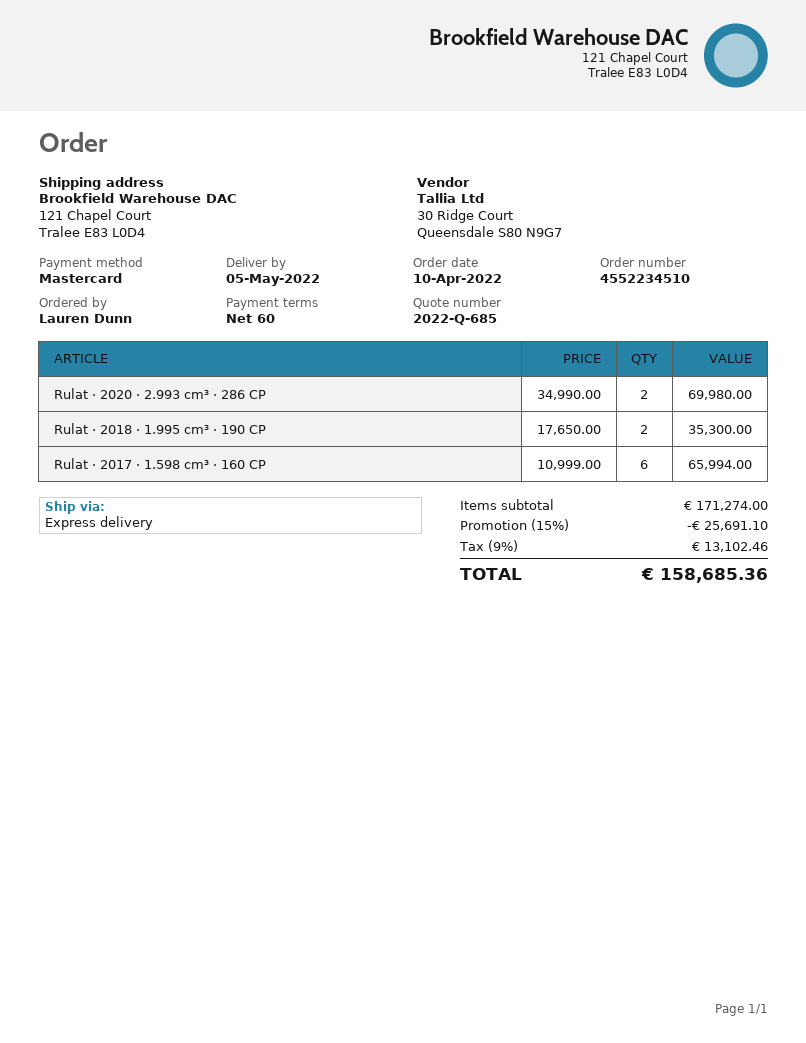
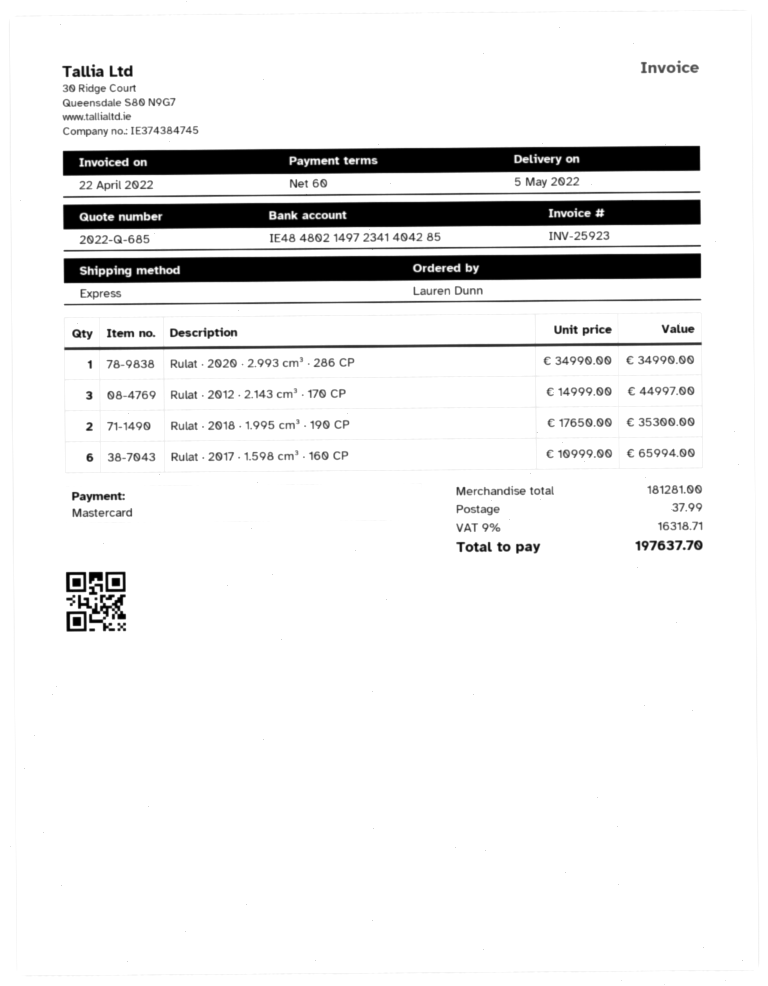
Rulat · 2020 · 2.993 cm³ · 286 CP: 2 x 34990.00 = 69980.00 -> 1 x 34990.00 = 34990.00
Rulat · 2012 · 2.143 cm³ · 170 CP: none -> 3 x 14999.00 = 44997.00
subtotal: 171274.00 -> 181281.00
discount: 15% = 25691.10 -> none
shipping: none -> 37.99
tax: 9% = 13102.46 -> 9% = 16318.71
total: 158685.36 -> 197637.70

